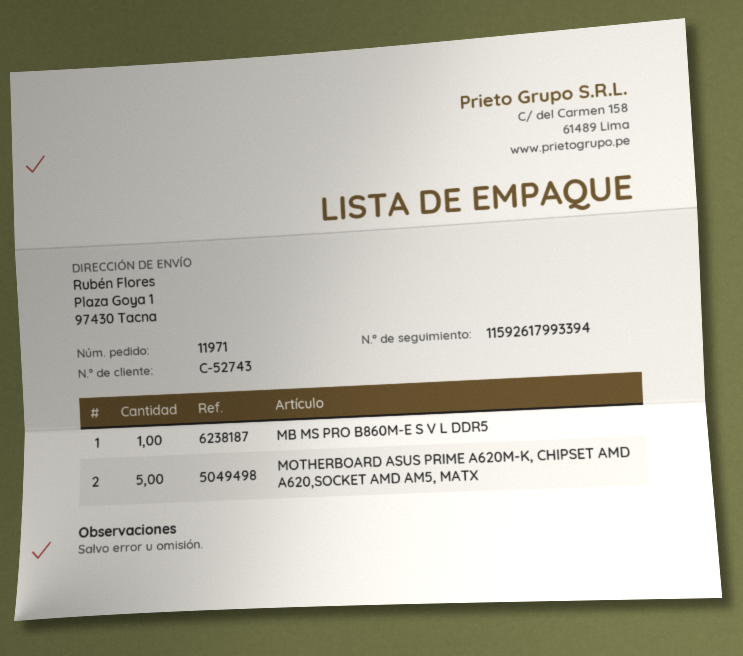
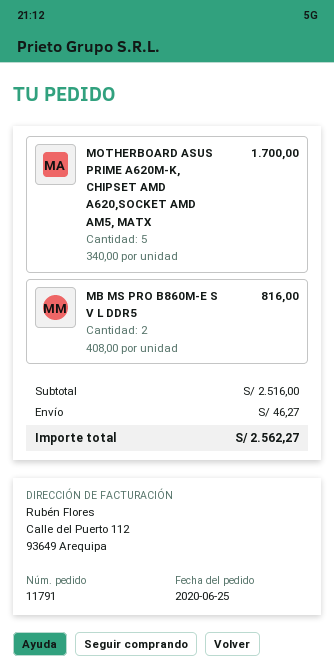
order number: 11971 -> 11791
MB MS PRO B860M-E S V L DDR5: 1 -> 2

